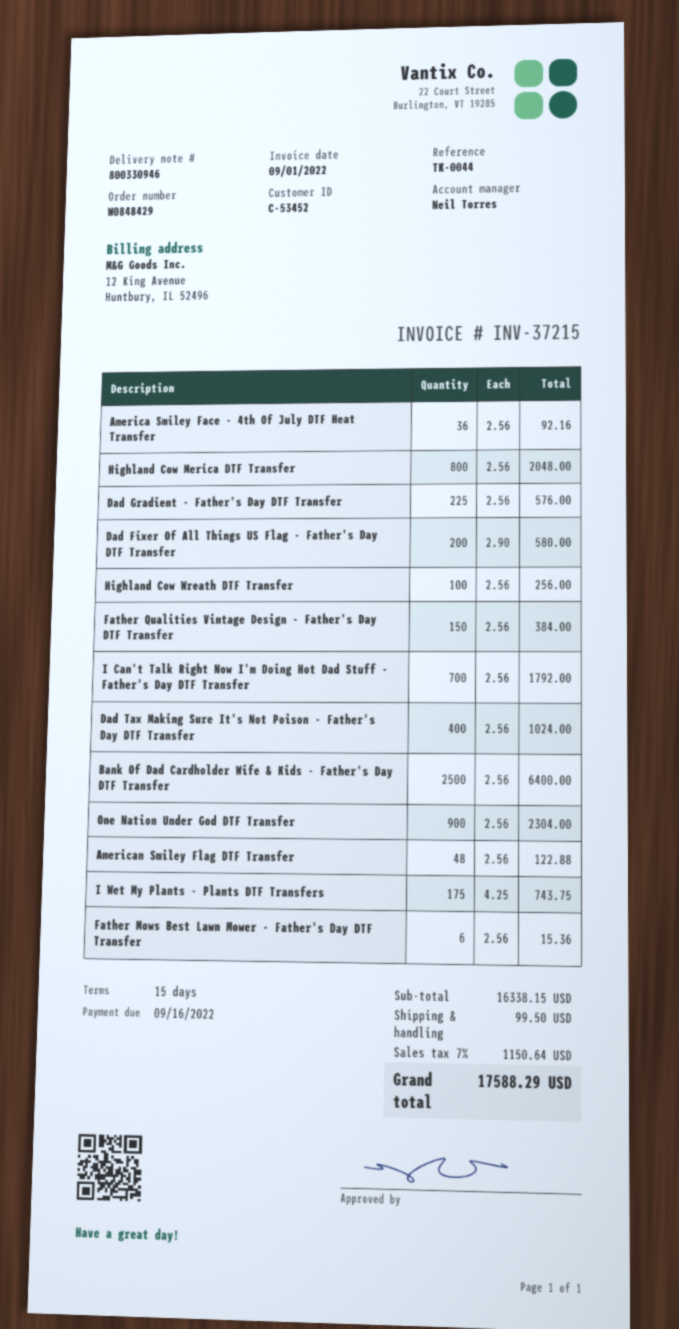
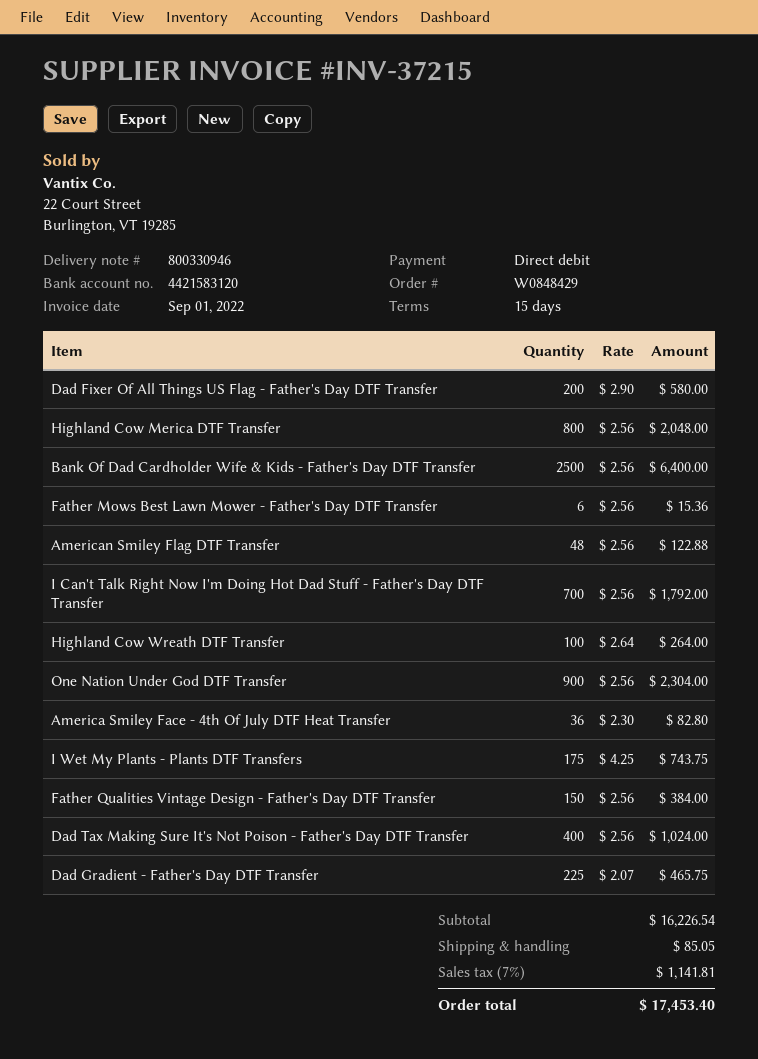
America Smiley Face - 4th Of July DTF Heat Transfer: 36 x 2.56 = 92.16 -> 36 x 2.30 = 82.80
Dad Gradient - Father's Day DTF Transfer: 225 x 2.56 = 576.00 -> 225 x 2.07 = 465.75
Highland Cow Wreath DTF Transfer: 100 x 2.56 = 256.00 -> 100 x 2.64 = 264.00
subtotal: 16338.15 -> 16226.54
shipping: 99.50 -> 85.05
tax: 7% = 1150.64 -> 7% = 1141.81
total: 17588.29 -> 17453.40

